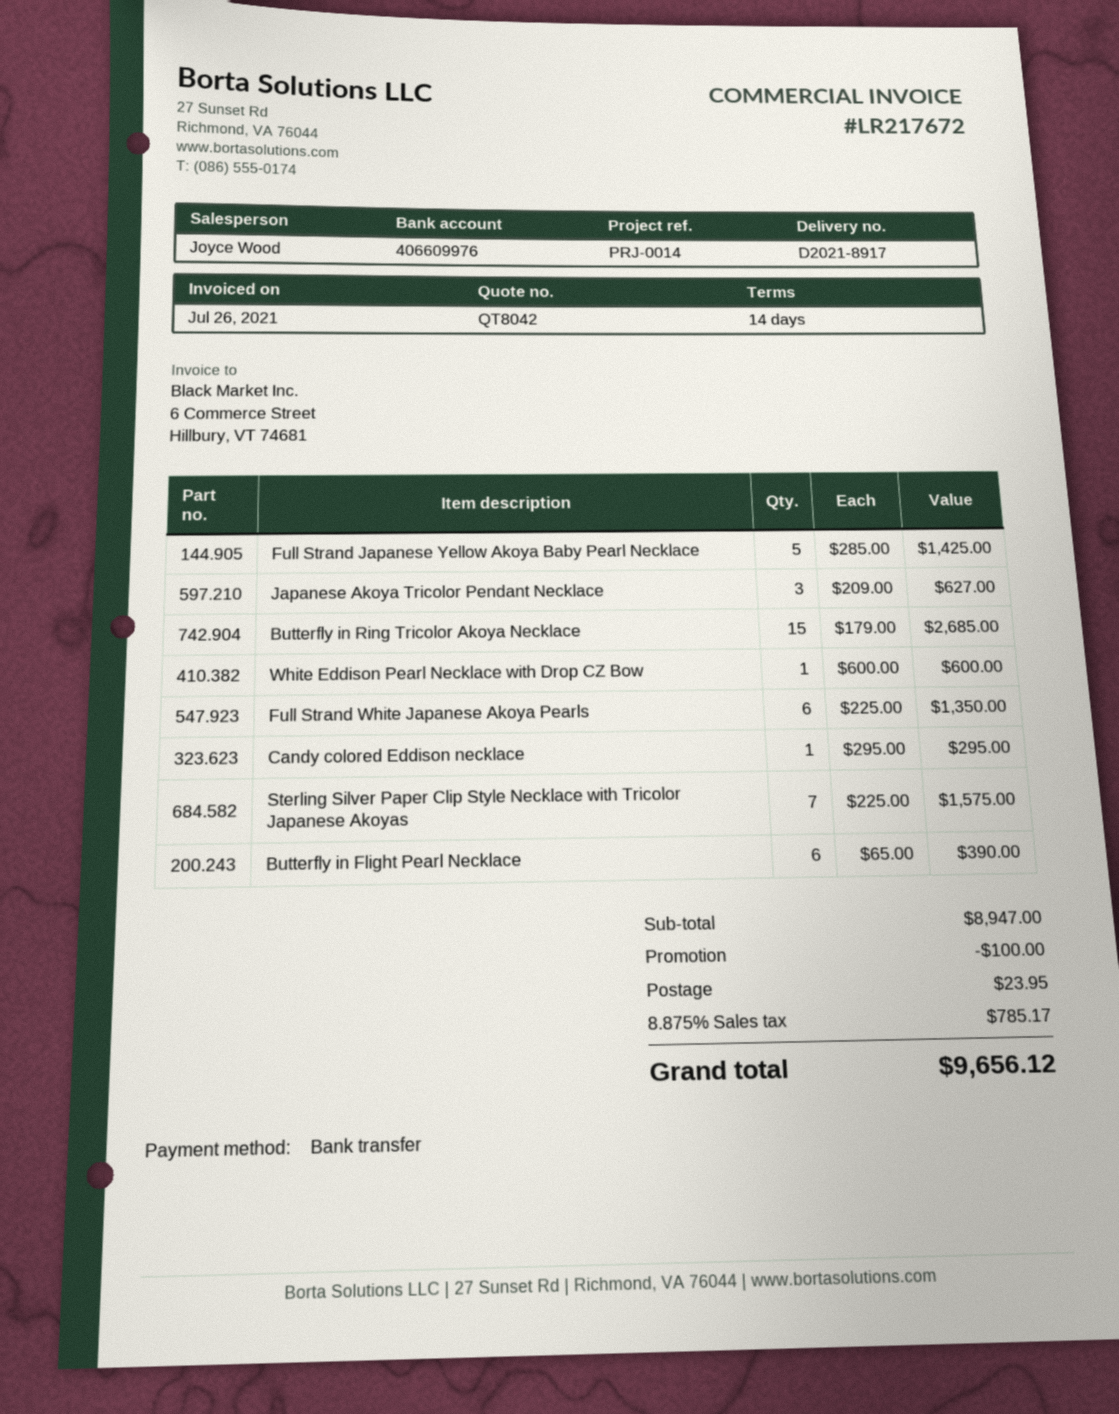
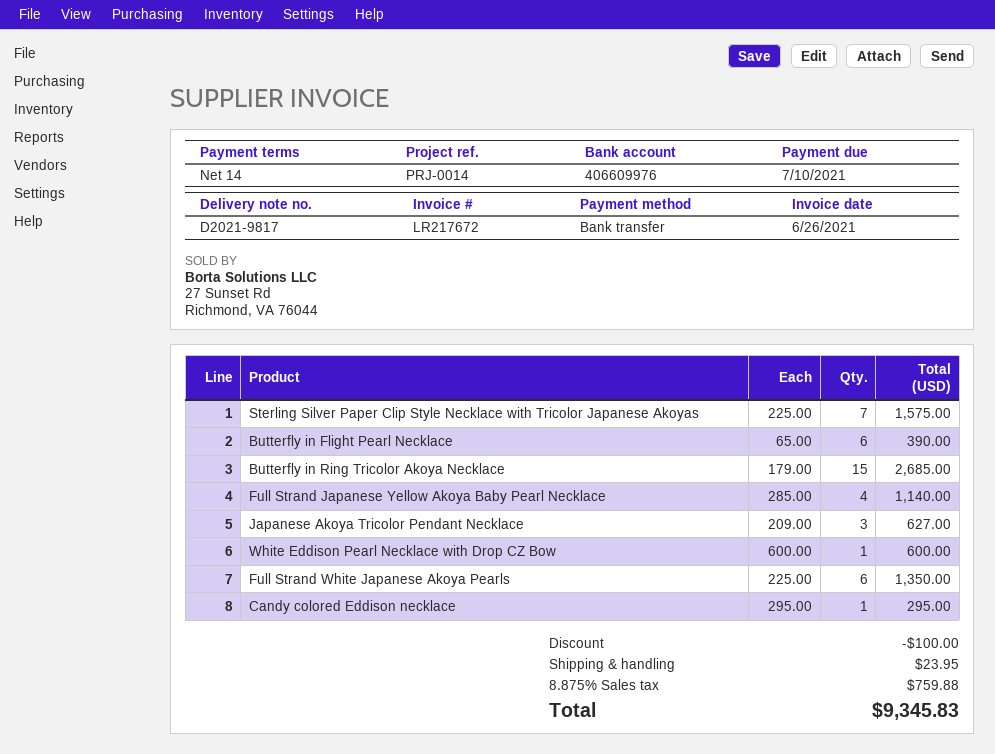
delivery note number: D2021-8917 -> D2021-9817
invoice date: 2021-07-26 -> 2021-06-26
Full Strand Japanese Yellow Akoya Baby Pearl Necklace: 5 x 285.00 = 1425.00 -> 4 x 285.00 = 1140.00
tax: 8.875% = 785.17 -> 8.875% = 759.88
total: 9656.12 -> 9345.83

